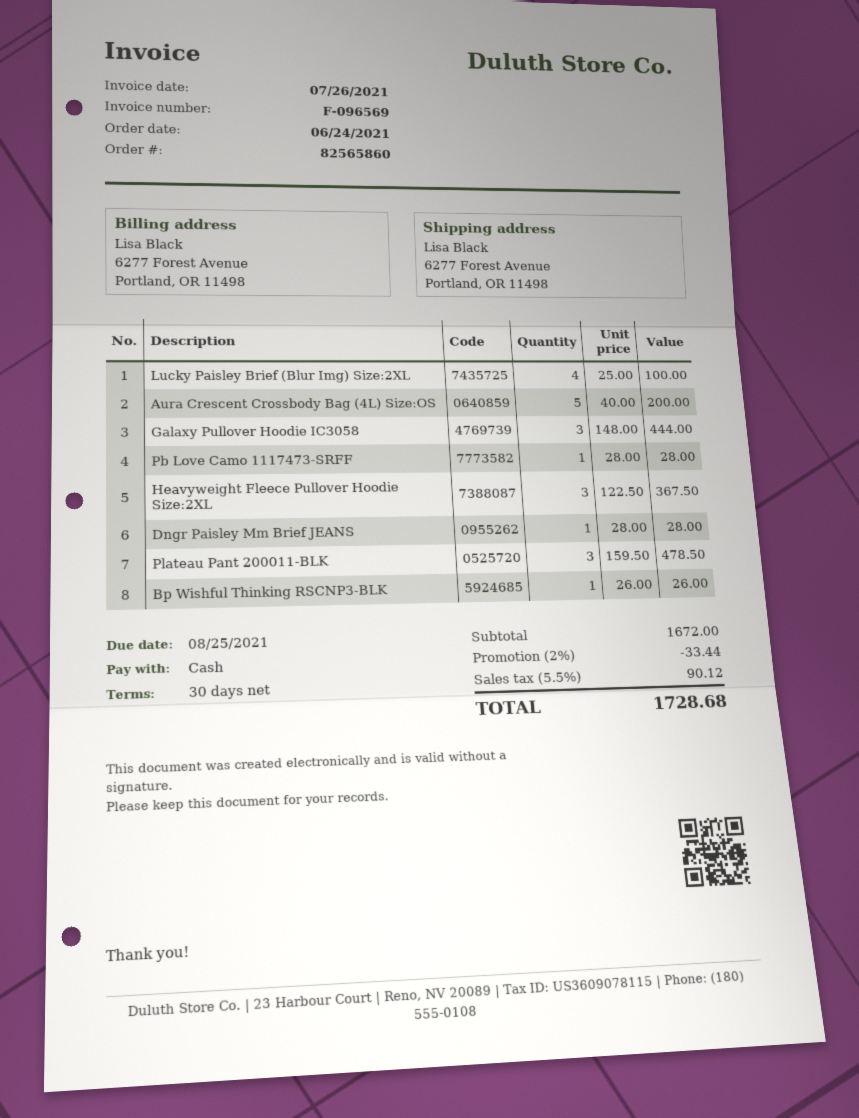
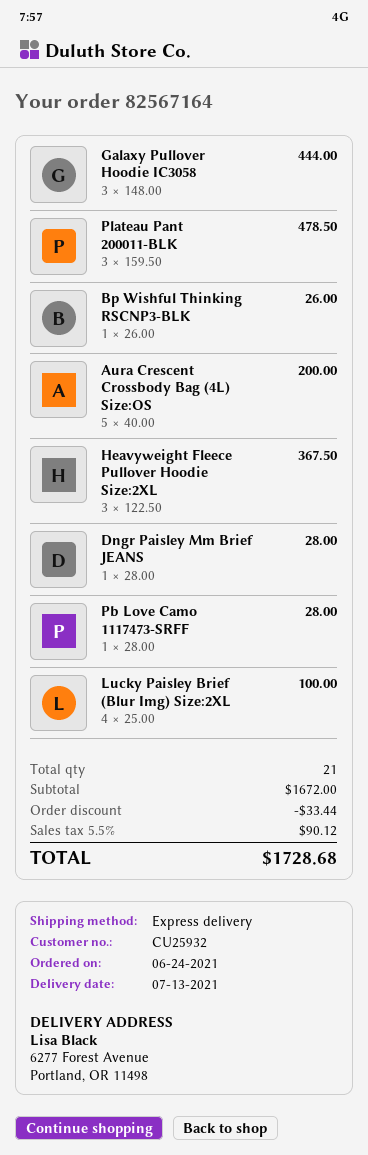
order number: 82565860 -> 82567164

